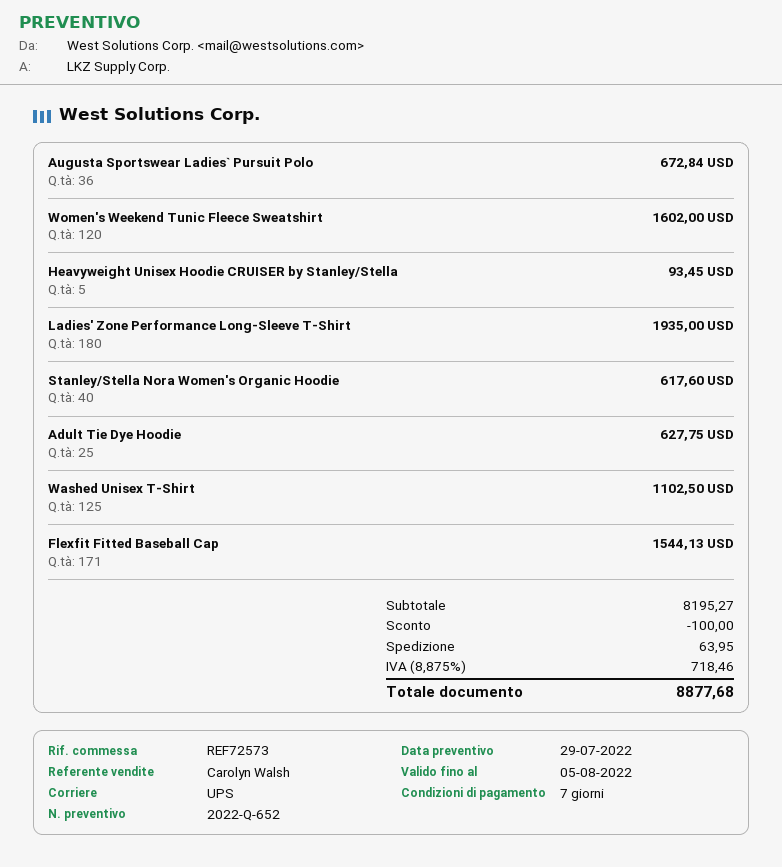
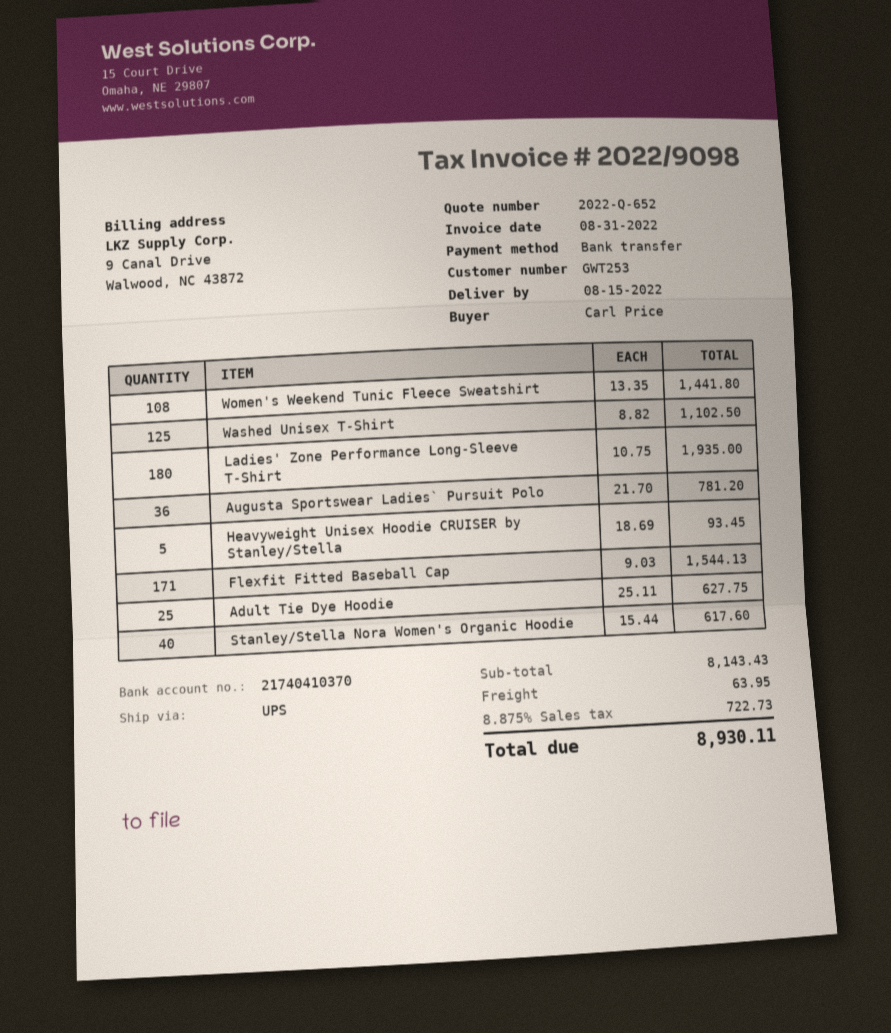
Augusta Sportswear Ladies` Pursuit Polo: 36 for 672.84 -> 36 for 781.20
Women's Weekend Tunic Fleece Sweatshirt: 120 for 1602.00 -> 108 for 1441.80
subtotal: 8195.27 -> 8143.43
discount: 100.00 -> none
tax: 8.875% = 718.46 -> 8.875% = 722.73
total: 8877.68 -> 8930.11

